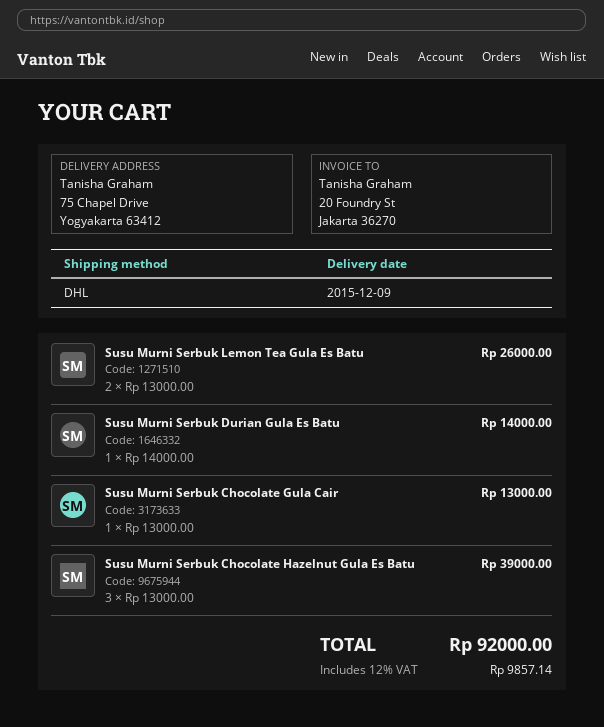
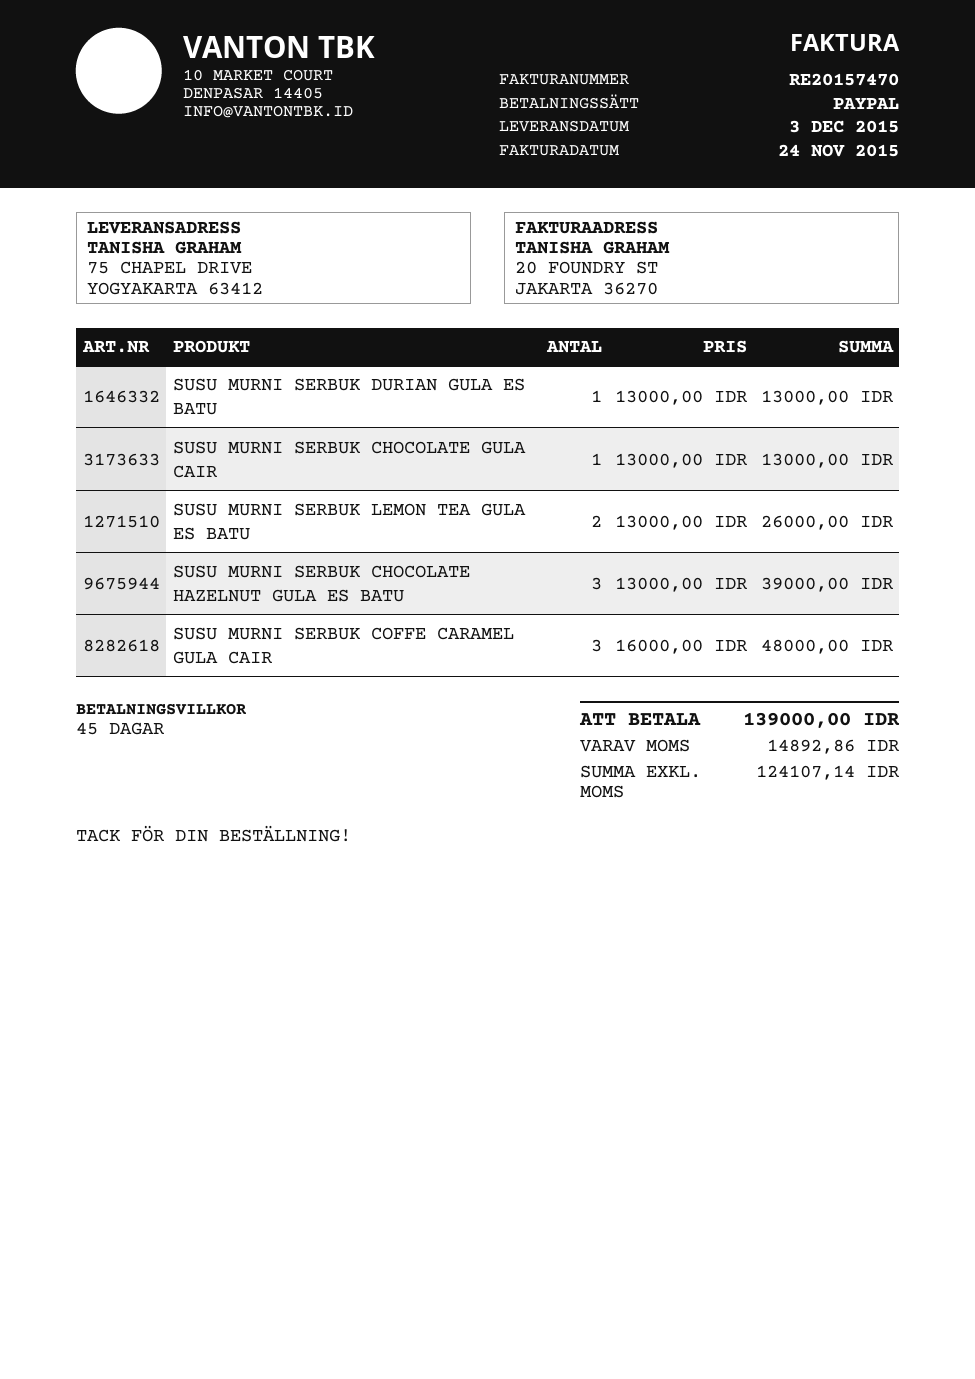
delivery date: 2015-12-09 -> 2015-12-03
Susu Murni Serbuk Durian Gula Es Batu: 1 x 14000.00 = 14000.00 -> 1 x 13000.00 = 13000.00
SUSU MURNI SERBUK COFFE CARAMEL GULA CAIR: none -> 3 x 16000.00 = 48000.00
tax: 9857.14 -> 14892.86
total: 92000.00 -> 139000.00

